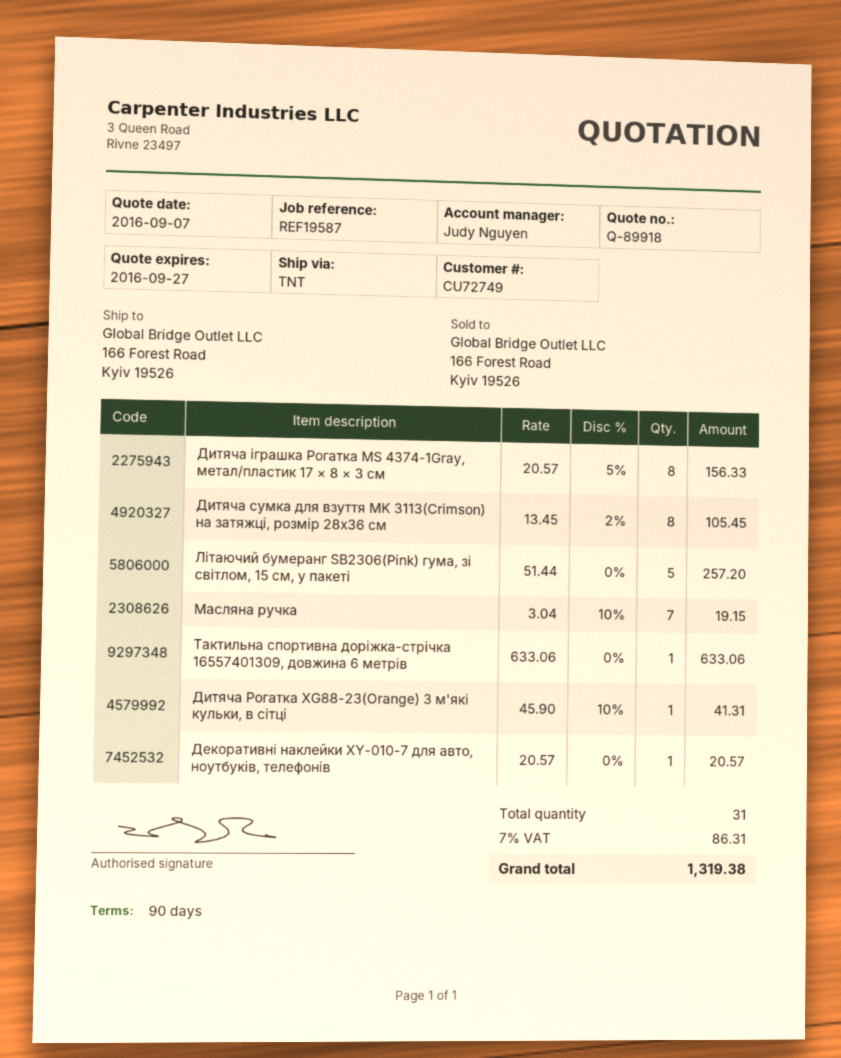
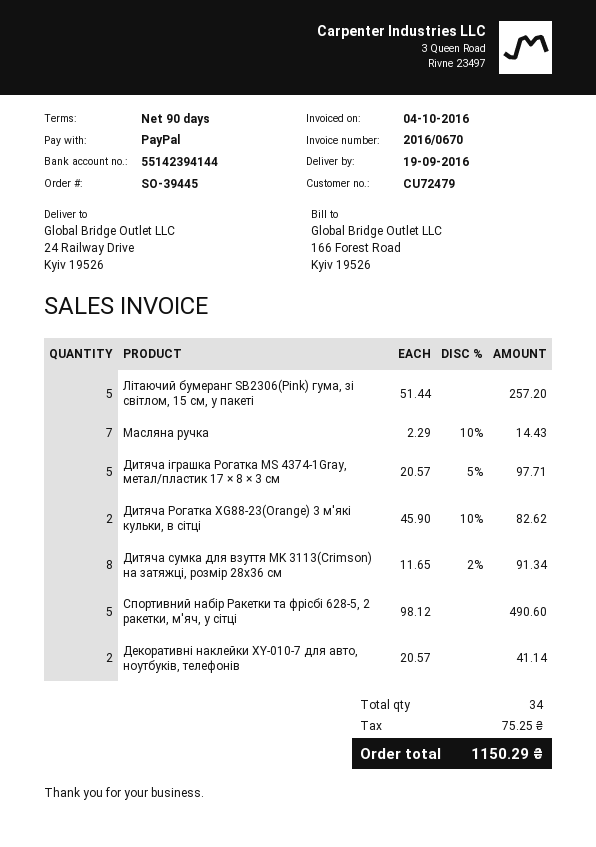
customer number: CU72749 -> CU72479
ship to: 166 Forest Road, Kyiv 19526 -> 24 Railway Drive, Kyiv 19526
Дитяча іграшка Рогатка MS 4374-1Gray, метал/пластик 17 × 8 × 3 см: 8 x 20.57 - 5% = 156.33 -> 5 x 20.57 - 5% = 97.71
Дитяча сумка для взуття MK 3113(Crimson) на затяжці, розмір 28х36 см: 8 x 13.45 - 2% = 105.45 -> 8 x 11.65 - 2% = 91.34
Масляна ручка: 7 x 3.04 - 10% = 19.15 -> 7 x 2.29 - 10% = 14.43
Тактильна спортивна доріжка-стрічка 16557401309, довжина 6 метрів: 1 x 633.06 = 633.06 -> none
Дитяча Рогатка XG88-23(Orange) 3 м'які кульки, в сітці: 1 x 45.90 - 10% = 41.31 -> 2 x 45.90 - 10% = 82.62
Декоративні наклейки XY-010-7 для авто, ноутбуків, телефонів: 1 x 20.57 = 20.57 -> 2 x 20.57 = 41.14
Спортивний набір Ракетки та фрісбі 628-5, 2 ракетки, м'яч, у сітці: none -> 5 x 98.12 = 490.60
total quantity: 31 -> 34
tax: 86.31 -> 75.25
total: 1319.38 -> 1150.29

